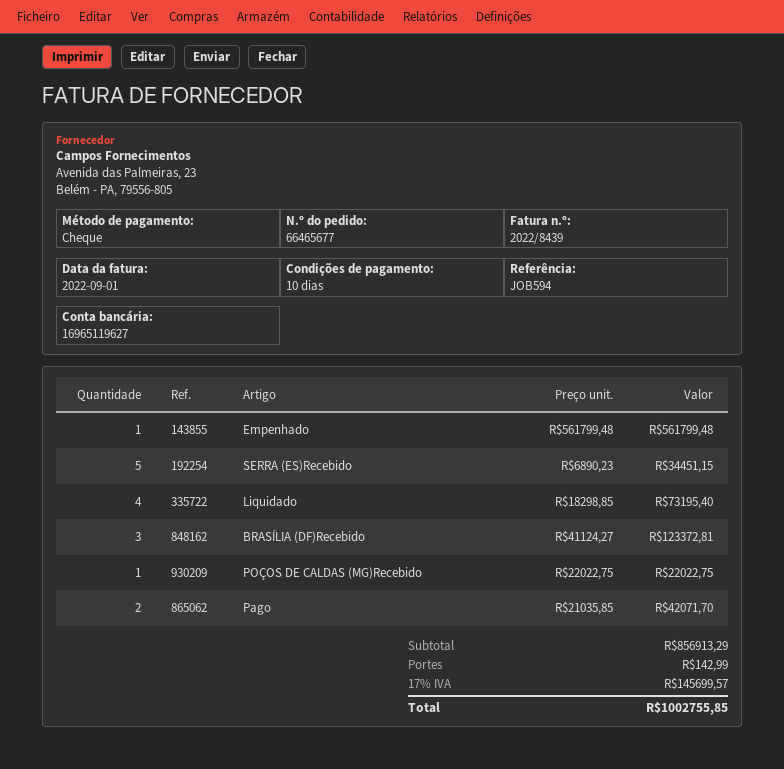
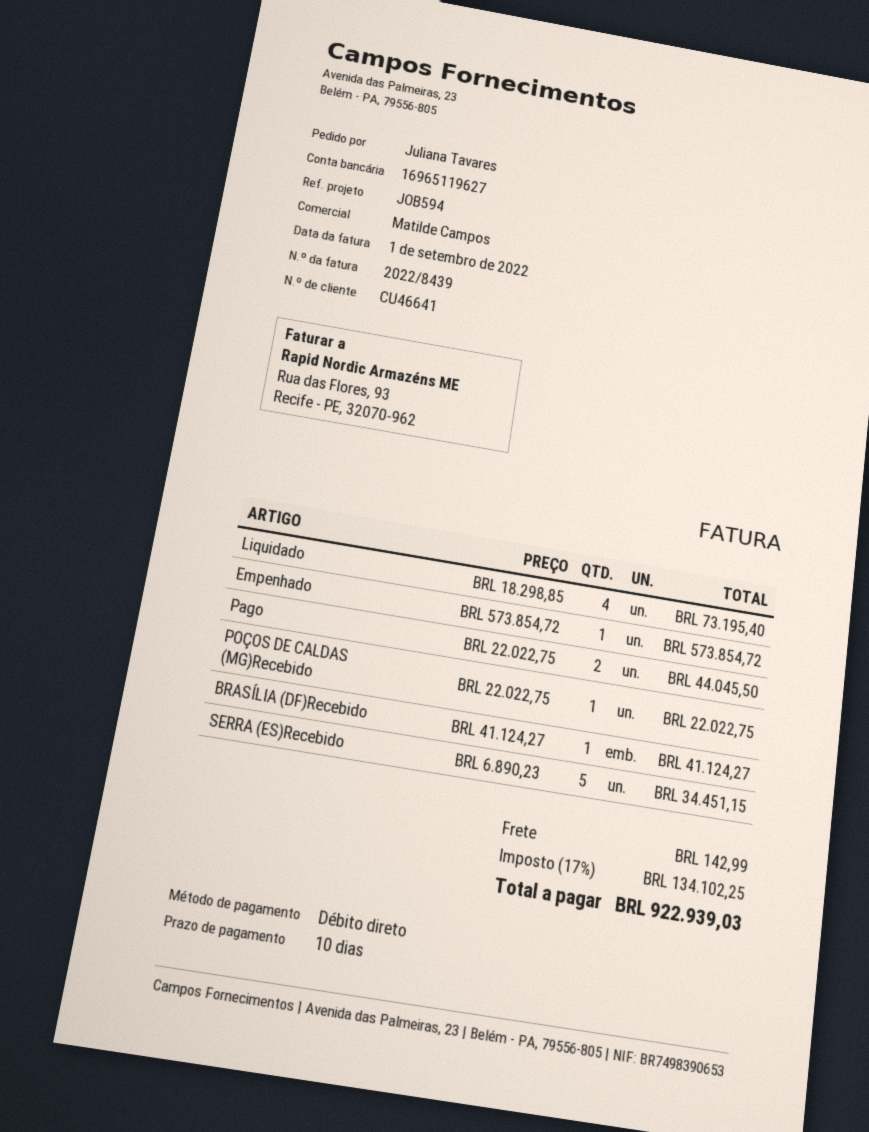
payment method: cheque -> direct debit
Empenhado: 1 x 561799.48 = 561799.48 -> 1 x 573854.72 = 573854.72
BRASÍLIA (DF)Recebido: 3 x 41124.27 = 123372.81 -> 1 x 41124.27 = 41124.27
Pago: 2 x 21035.85 = 42071.70 -> 2 x 22022.75 = 44045.50
tax: 17% = 145699.57 -> 17% = 134102.25
total: 1002755.85 -> 922939.03

